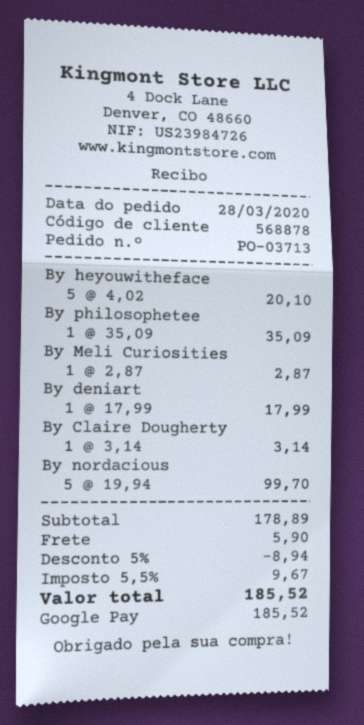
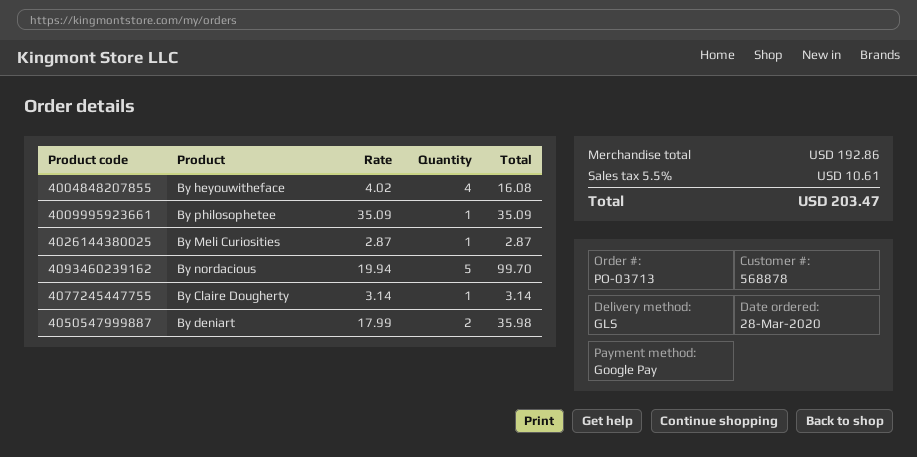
By heyouwitheface: 5 x 4.02 = 20.10 -> 4 x 4.02 = 16.08
By deniart: 1 x 17.99 = 17.99 -> 2 x 17.99 = 35.98
subtotal: 178.89 -> 192.86
discount: 5% = 8.94 -> none
shipping: 5.90 -> none
tax: 5.5% = 9.67 -> 5.5% = 10.61
total: 185.52 -> 203.47

